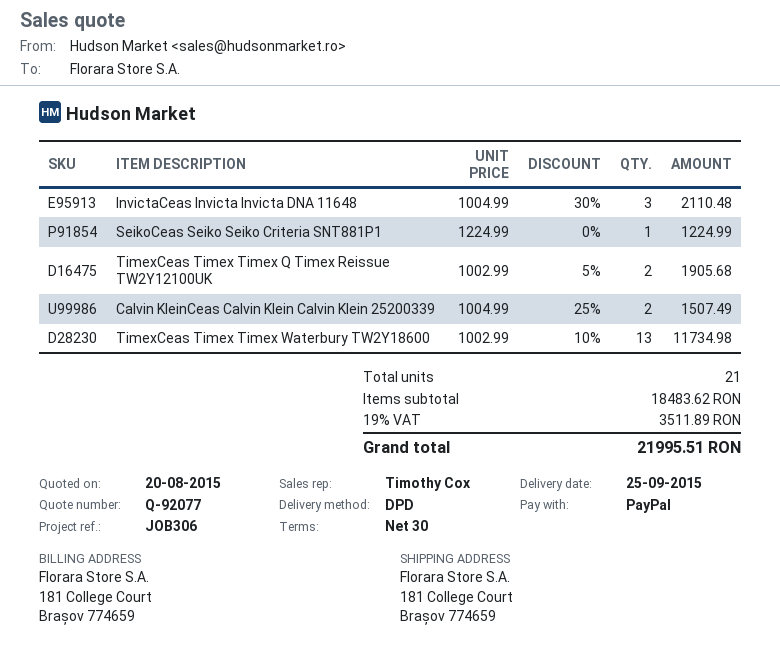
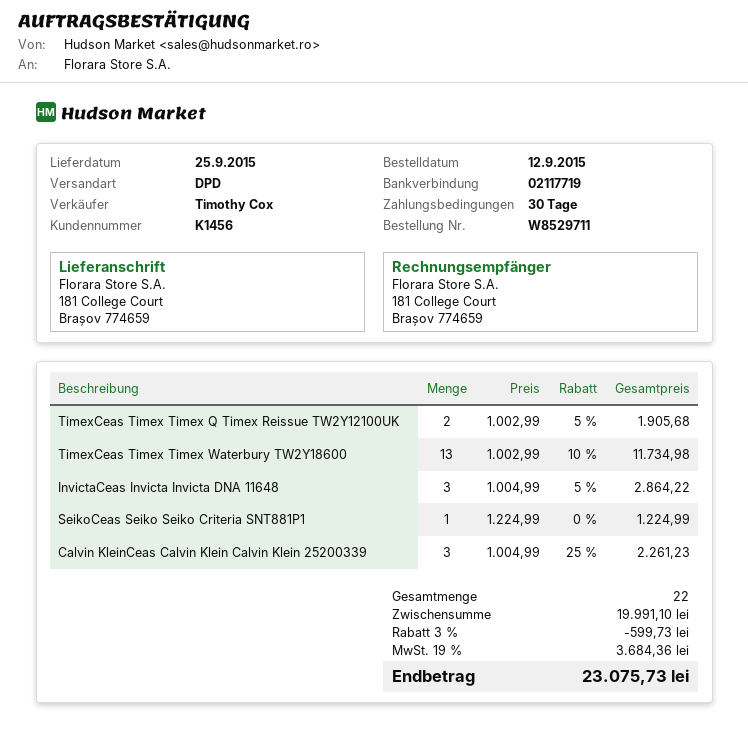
InvictaCeas Invicta Invicta DNA 11648: 3 x 1004.99 - 30% = 2110.48 -> 3 x 1004.99 - 5% = 2864.22
Calvin KleinCeas Calvin Klein Calvin Klein 25200339: 2 x 1004.99 - 25% = 1507.49 -> 3 x 1004.99 - 25% = 2261.23
total quantity: 21 -> 22
subtotal: 18483.62 -> 19991.10
discount: none -> 3% = 599.73
tax: 19% = 3511.89 -> 19% = 3684.36
total: 21995.51 -> 23075.73

